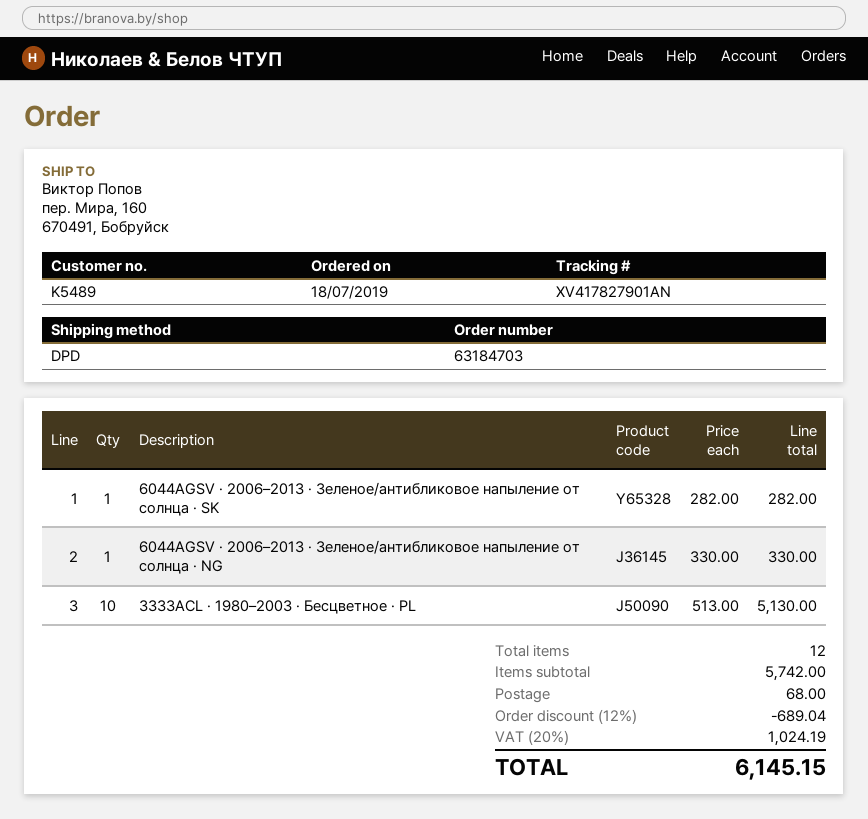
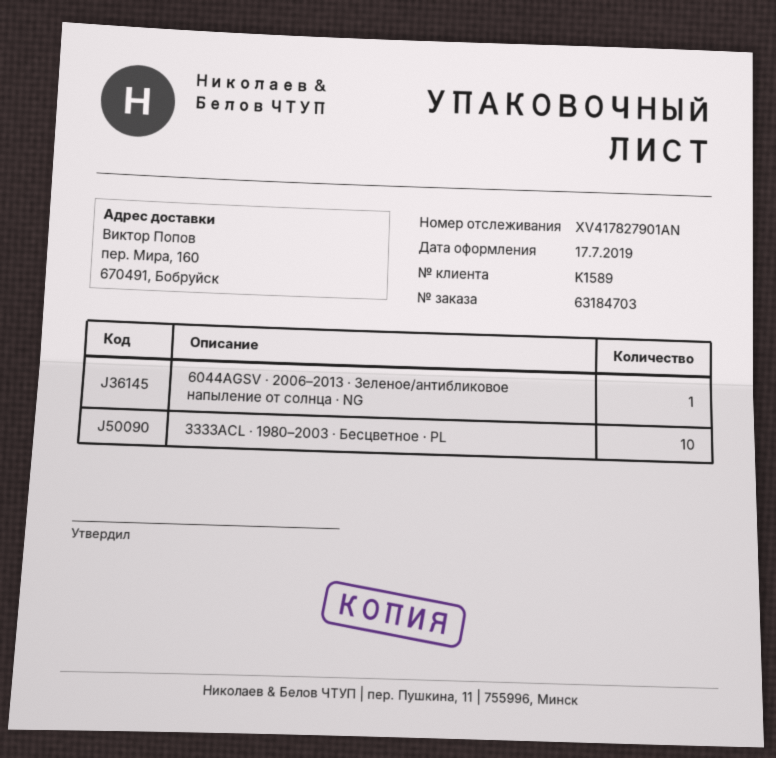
order date: 2019-07-18 -> 2019-07-17
customer number: K5489 -> K1589
6044AGSV · 2006–2013 · Зеленое/антибликовое напыление от солнца · SK: 1 -> none

